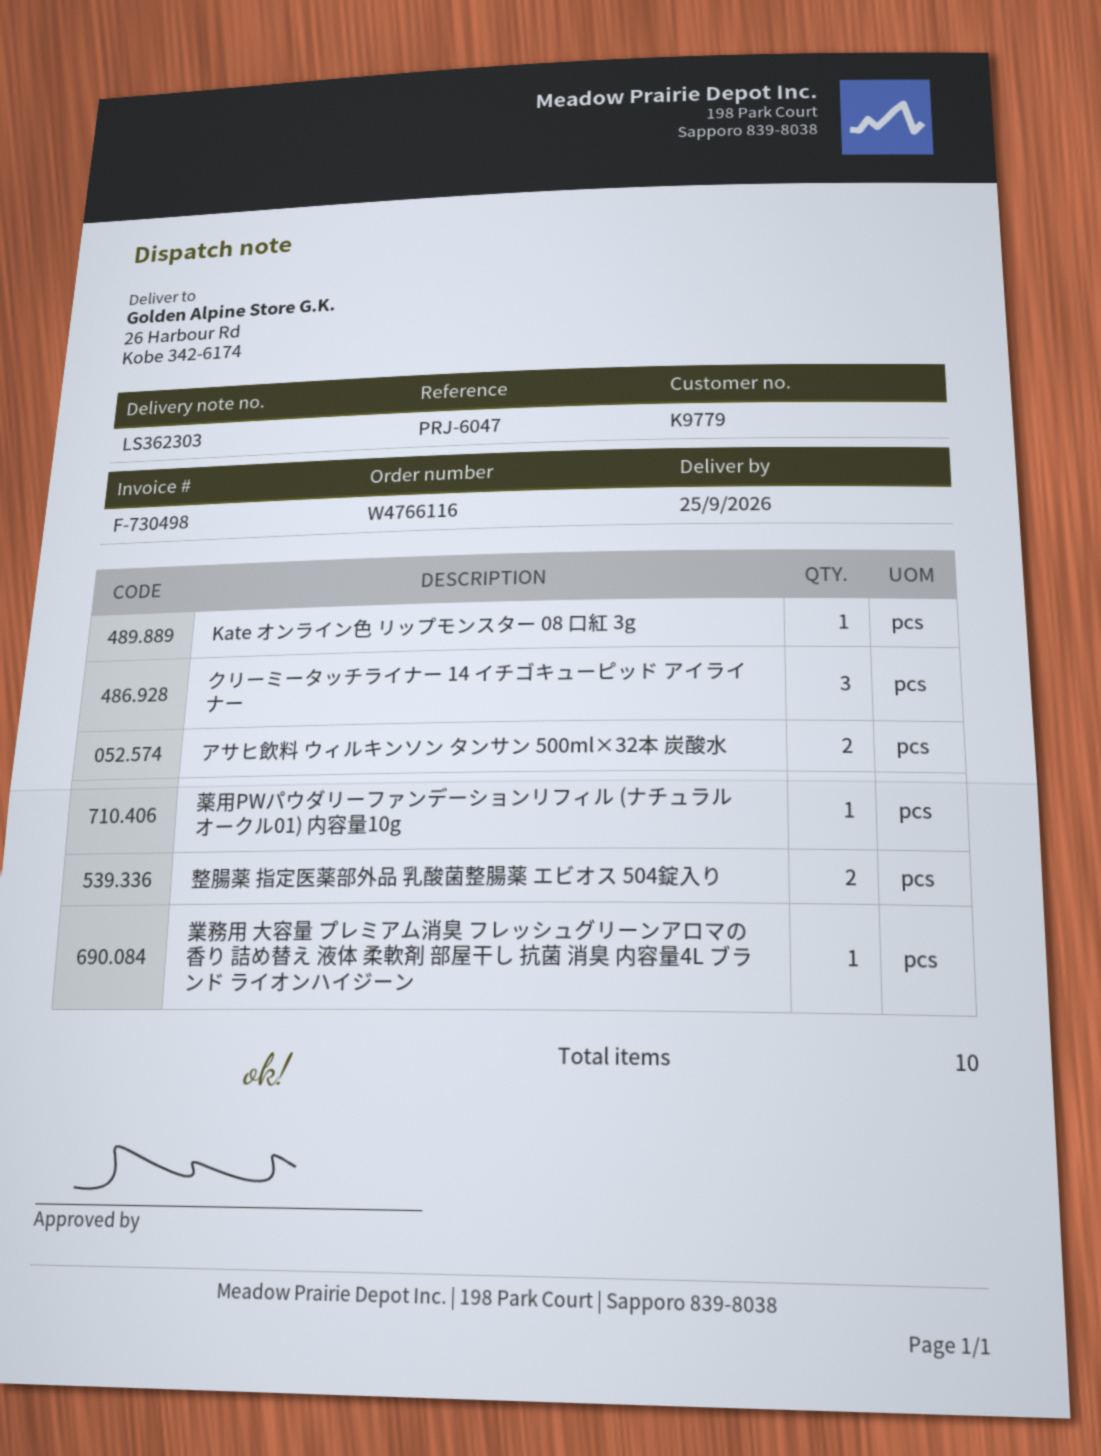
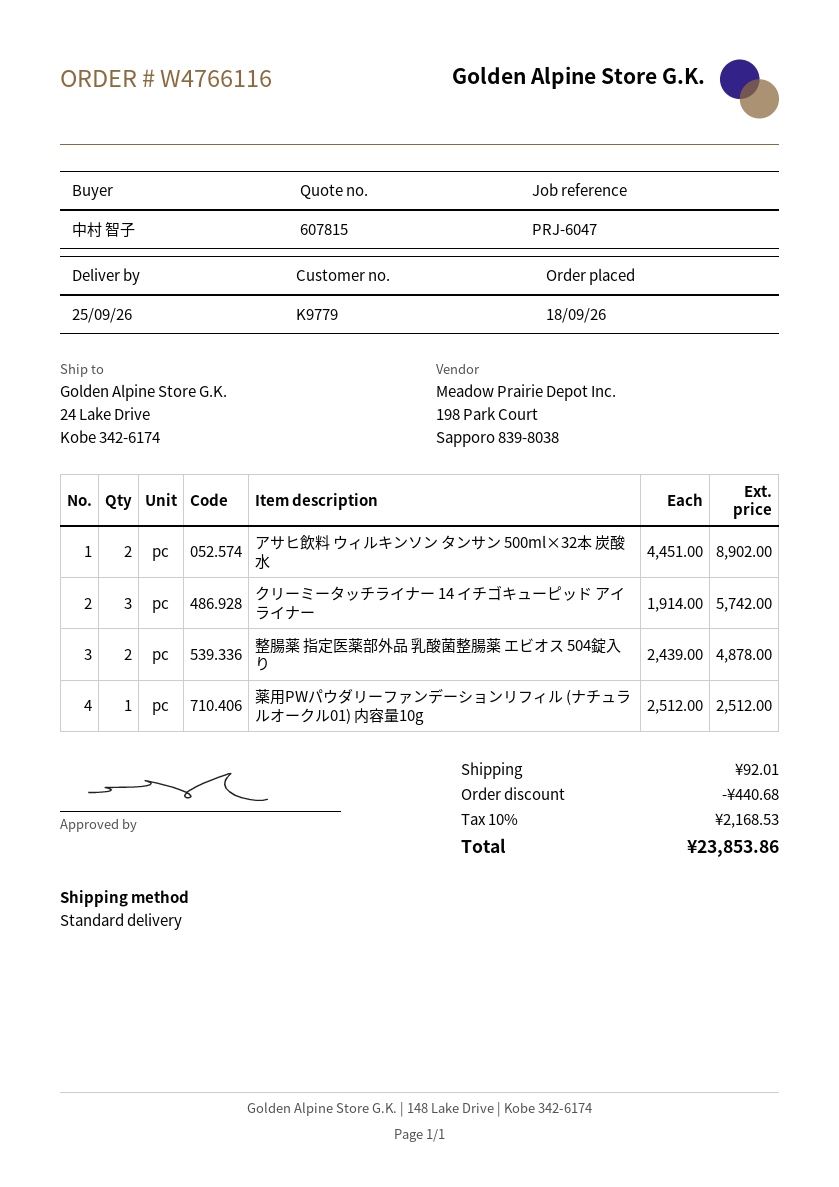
ship to: 26 Harbour Rd, Kobe 342-6174 -> 24 Lake Drive, Kobe 342-6174
Kate オンライン色 リップモンスター 08 口紅 3g: 1 -> none
業務用 大容量 プレミアム消臭 フレッシュグリーンアロマの香り 詰め替え 液体 柔軟剤 部屋干し 抗菌 消臭 内容量4L ブランド ライオンハイジーン: 1 -> none

